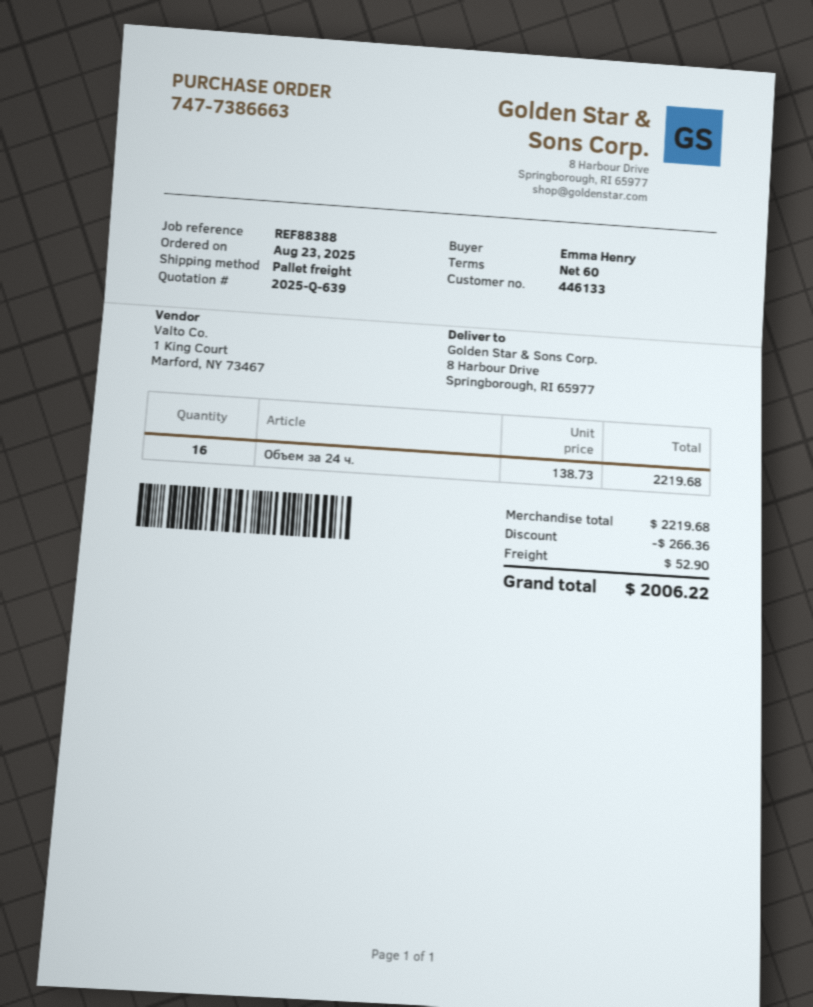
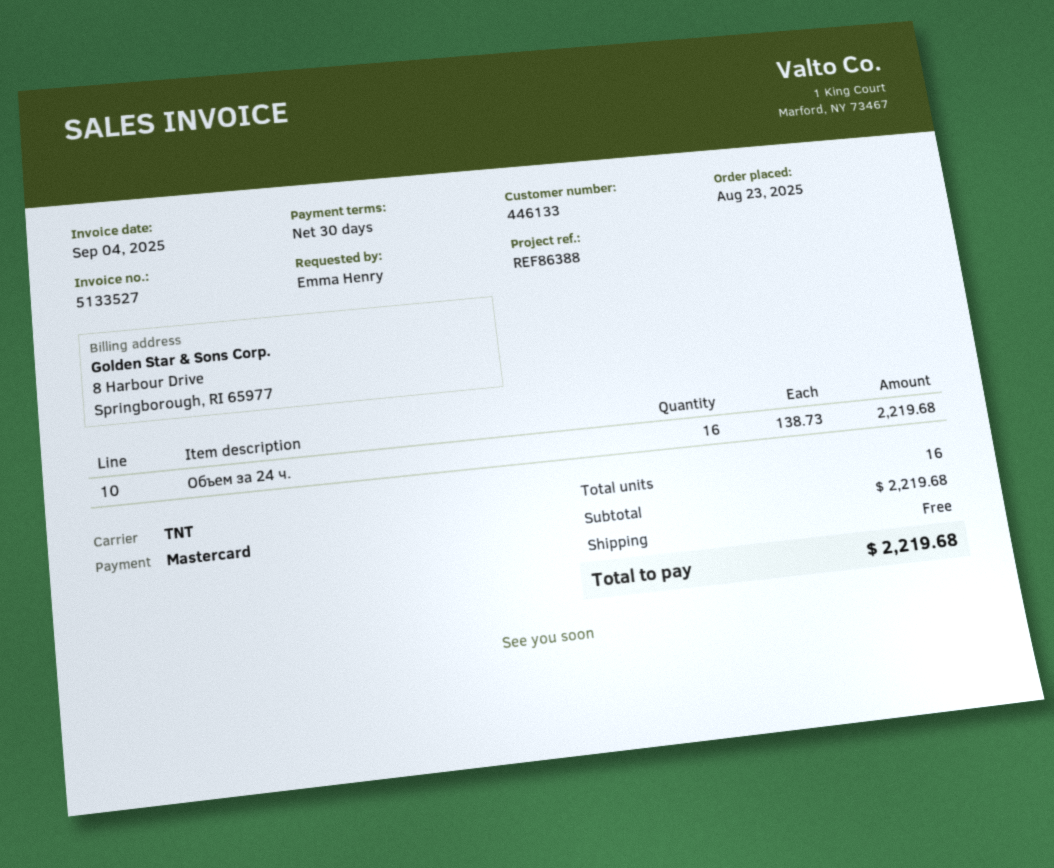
payment terms: 60 days -> 30 days
reference: REF88388 -> REF86388
shipping method: pallet freight -> TNT
discount: 266.36 -> none
shipping: 52.90 -> 0.00
total: 2006.22 -> 2219.68

